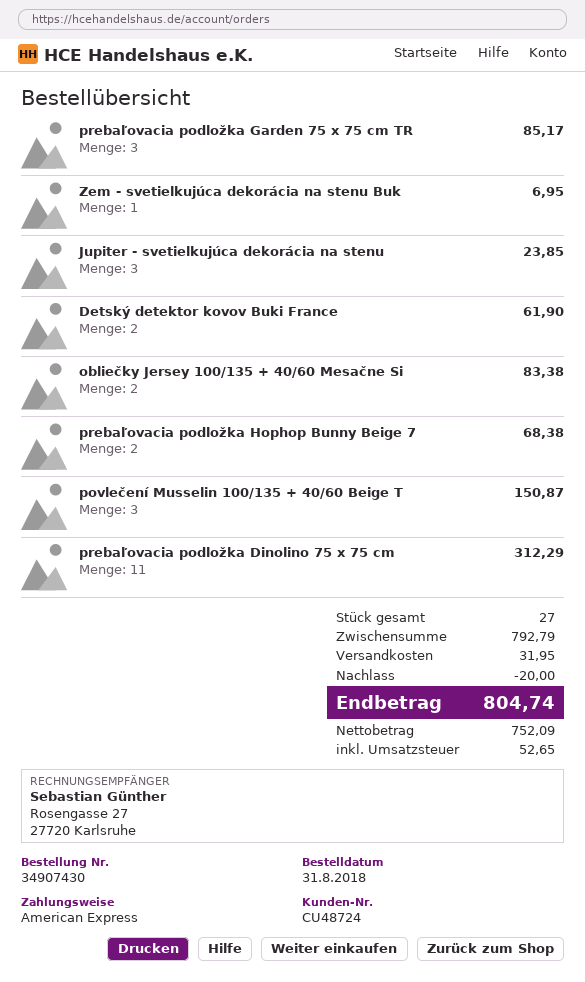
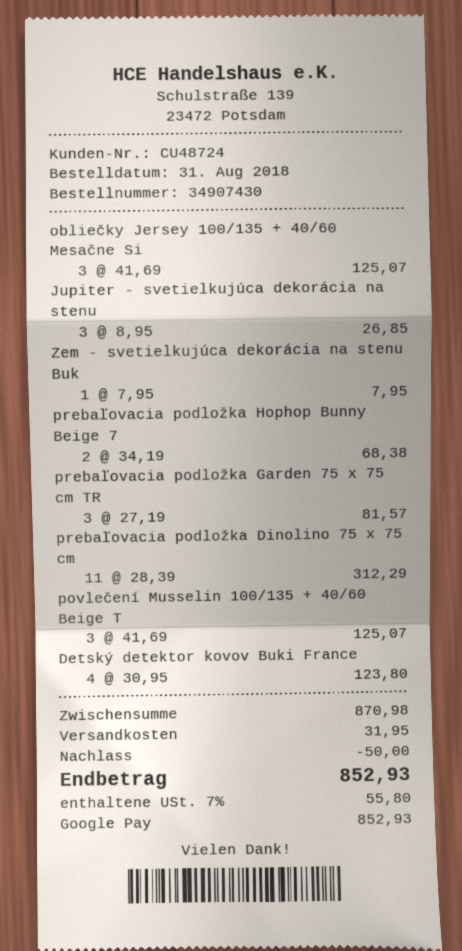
payment method: American Express -> Google Pay
prebaľovacia podložka Garden 75 x 75 cm TR: 3 for 85.17 -> 3 for 81.57
Zem - svetielkujúca dekorácia na stenu Buk: 1 for 6.95 -> 1 for 7.95
Jupiter - svetielkujúca dekorácia na stenu: 3 for 23.85 -> 3 for 26.85
Detský detektor kovov Buki France: 2 for 61.90 -> 4 for 123.80
obliečky Jersey 100/135 + 40/60 Mesačne Si: 2 for 83.38 -> 3 for 125.07
povlečení Musselin 100/135 + 40/60 Beige T: 3 for 150.87 -> 3 for 125.07
subtotal: 792.79 -> 870.98
discount: 20.00 -> 50.00
tax: 52.65 -> 55.80
total: 804.74 -> 852.93

